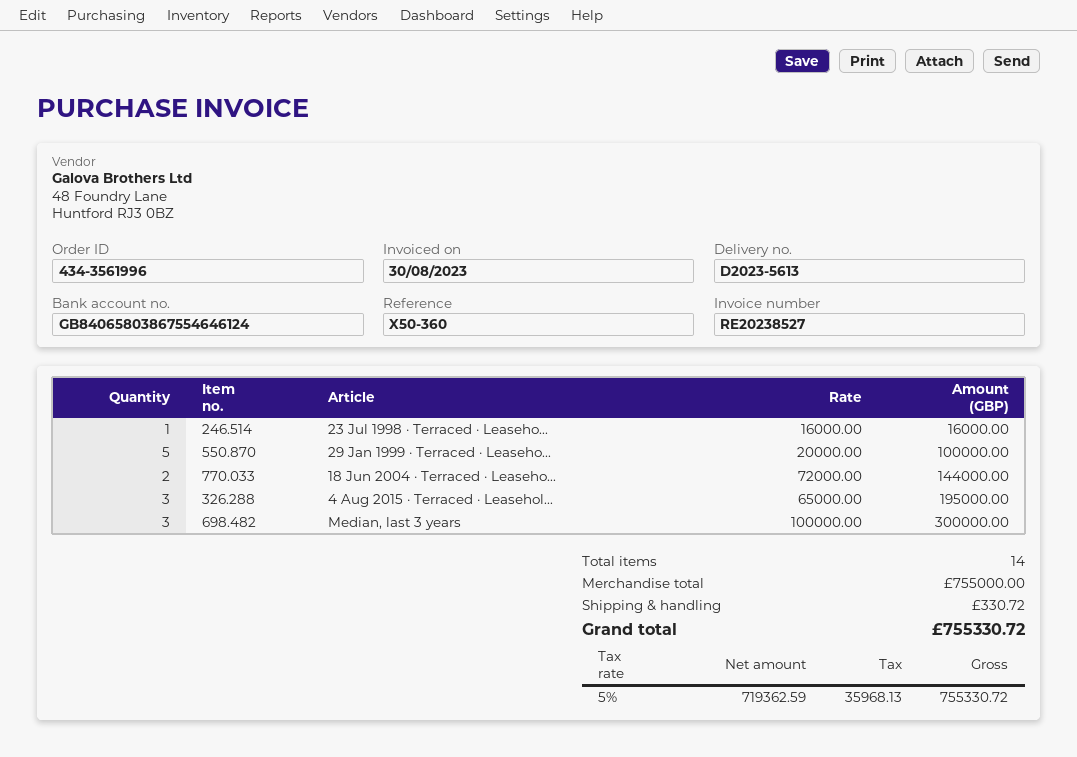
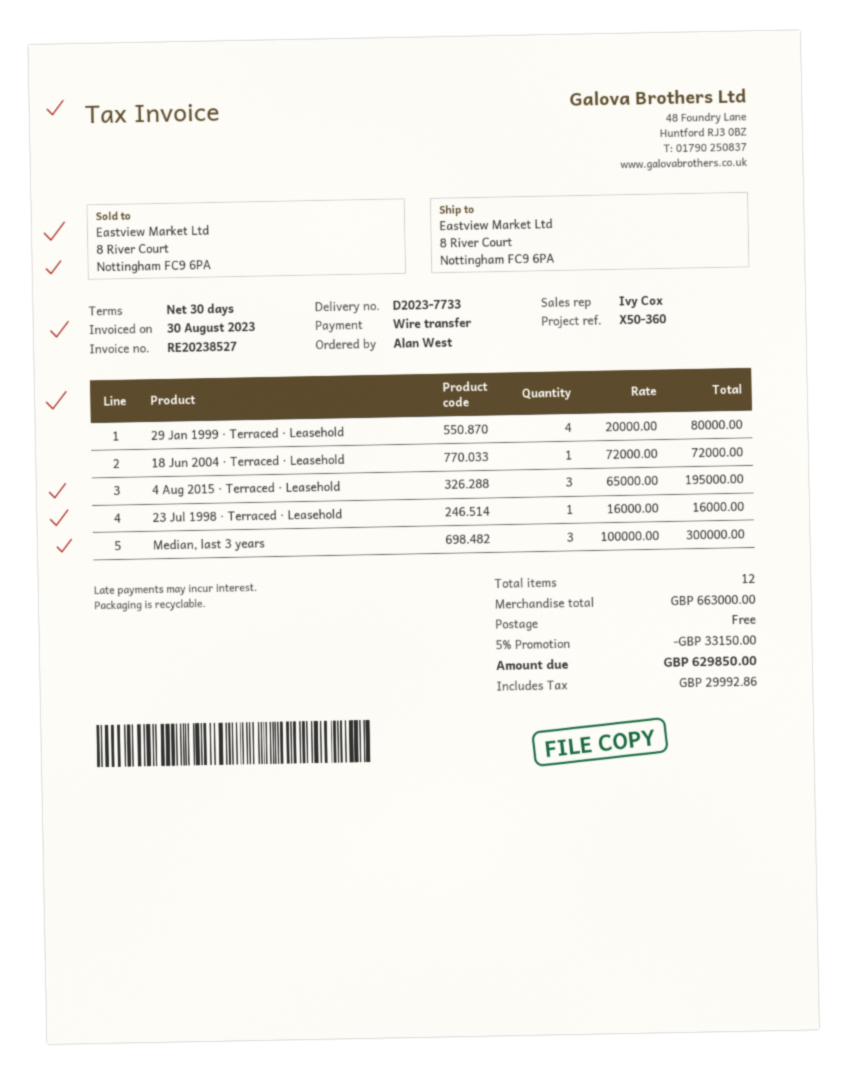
delivery note number: D2023-5613 -> D2023-7733
29 Jan 1999 · Terraced · Leaseho...: 5 x 20000.00 = 100000.00 -> 4 x 20000.00 = 80000.00
18 Jun 2004 · Terraced · Leaseho...: 2 x 72000.00 = 144000.00 -> 1 x 72000.00 = 72000.00
total quantity: 14 -> 12
subtotal: 755000.00 -> 663000.00
discount: none -> 5% = 33150.00
shipping: 330.72 -> 0.00
tax: 35968.13 -> 29992.86
total: 755330.72 -> 629850.00

